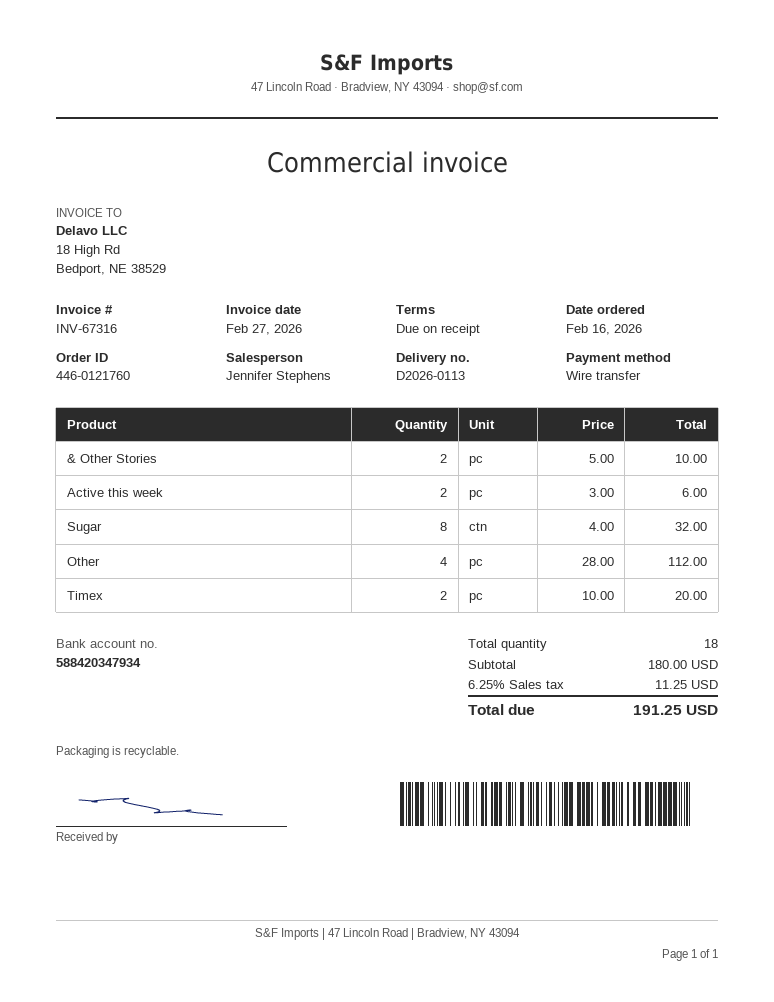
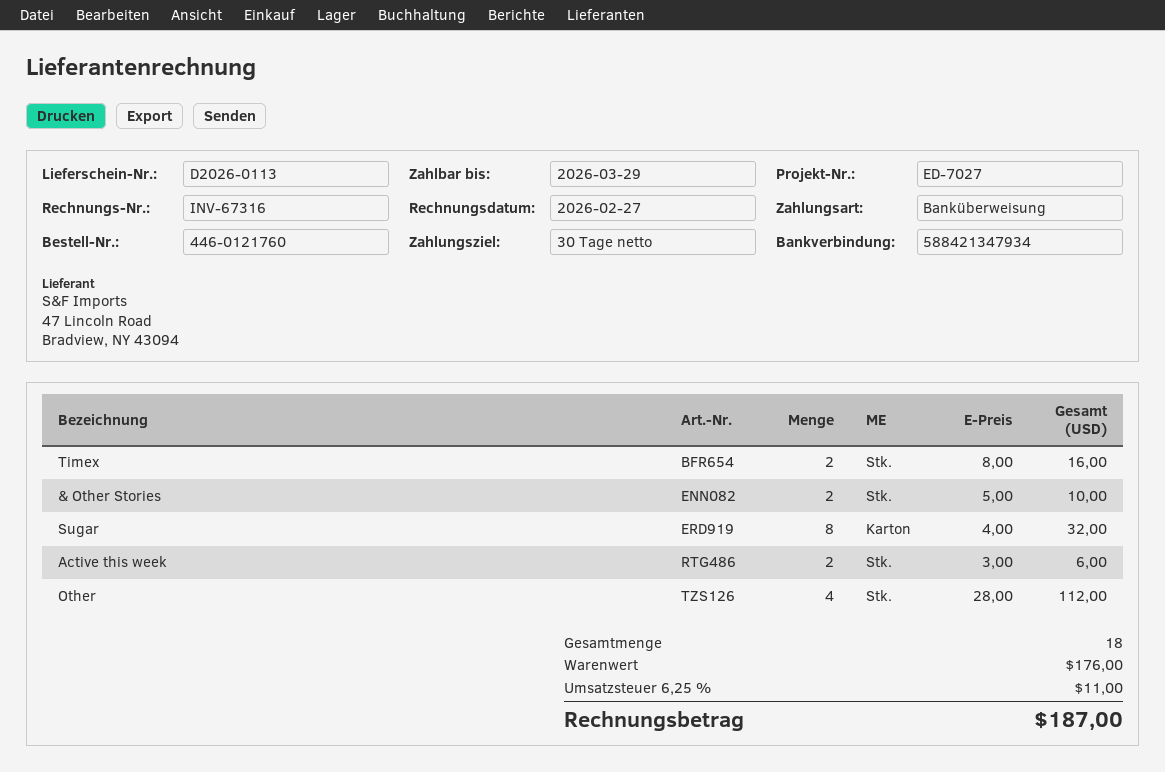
payment terms: on receipt -> 30 days
bank account: 588420347934 -> 588421347934
Timex: 2 x 10.00 = 20.00 -> 2 x 8.00 = 16.00
subtotal: 180.00 -> 176.00
tax: 6.25% = 11.25 -> 6.25% = 11.00
total: 191.25 -> 187.00

